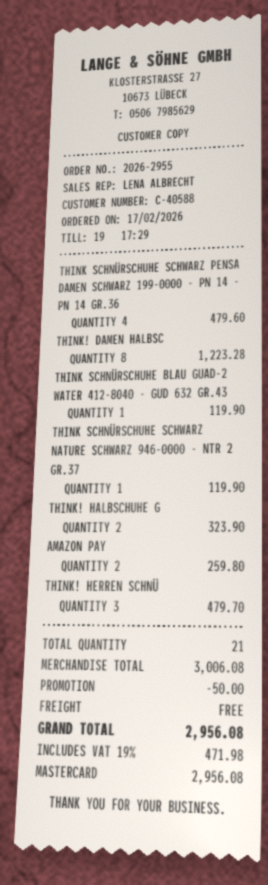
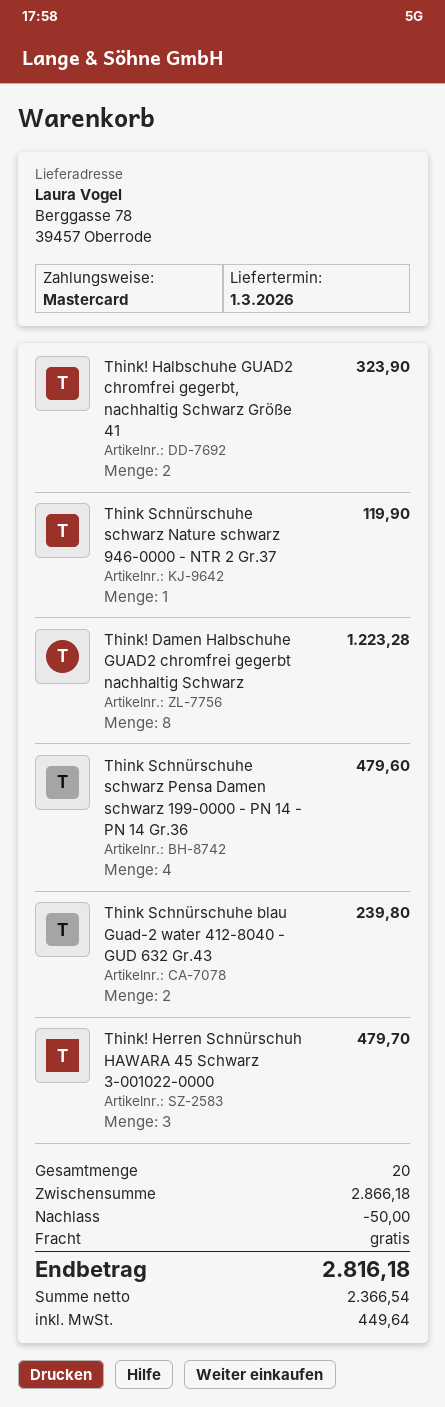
THINK SCHNÜRSCHUHE BLAU GUAD-2 WATER 412-8040 - GUD 632 GR.43: 1 for 119.90 -> 2 for 239.80
AMAZON PAY: 2 for 259.80 -> none
total quantity: 21 -> 20
subtotal: 3006.08 -> 2866.18
tax: 471.98 -> 449.64
total: 2956.08 -> 2816.18

